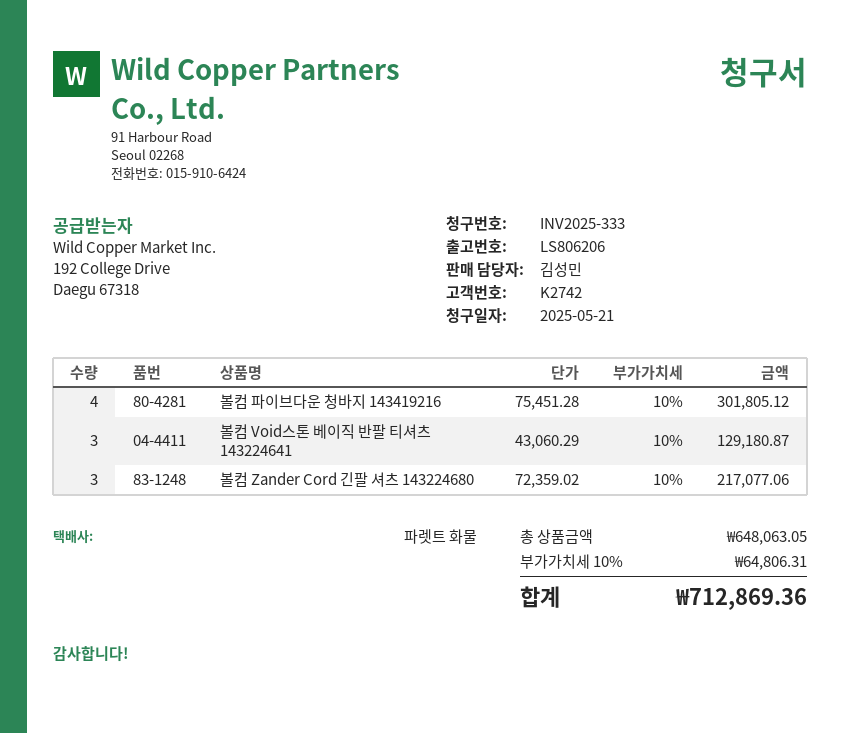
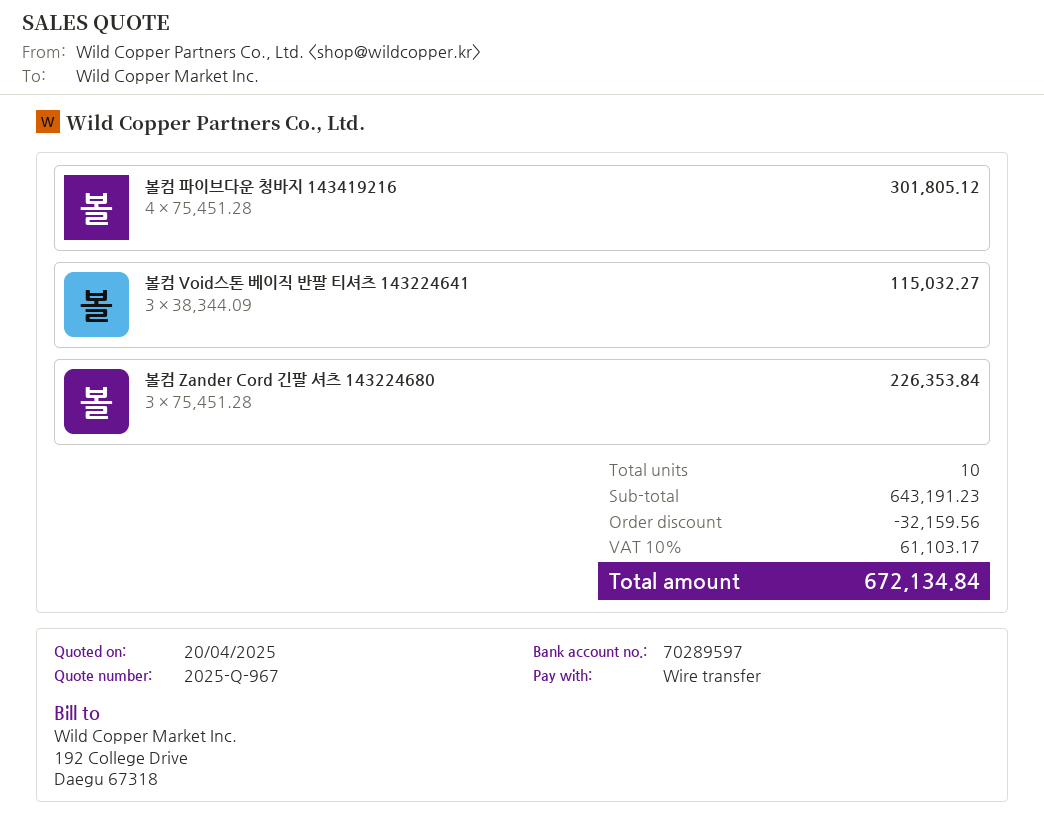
볼컴 Void스톤 베이직 반팔 티셔츠 143224641: 3 x 43060.29 = 129180.87 -> 3 x 38344.09 = 115032.27
볼컴 Zander Cord 긴팔 셔츠 143224680: 3 x 72359.02 = 217077.06 -> 3 x 75451.28 = 226353.84
subtotal: 648063.05 -> 643191.23
discount: none -> 32159.56
tax: 10% = 64806.31 -> 10% = 61103.17
total: 712869.36 -> 672134.84

